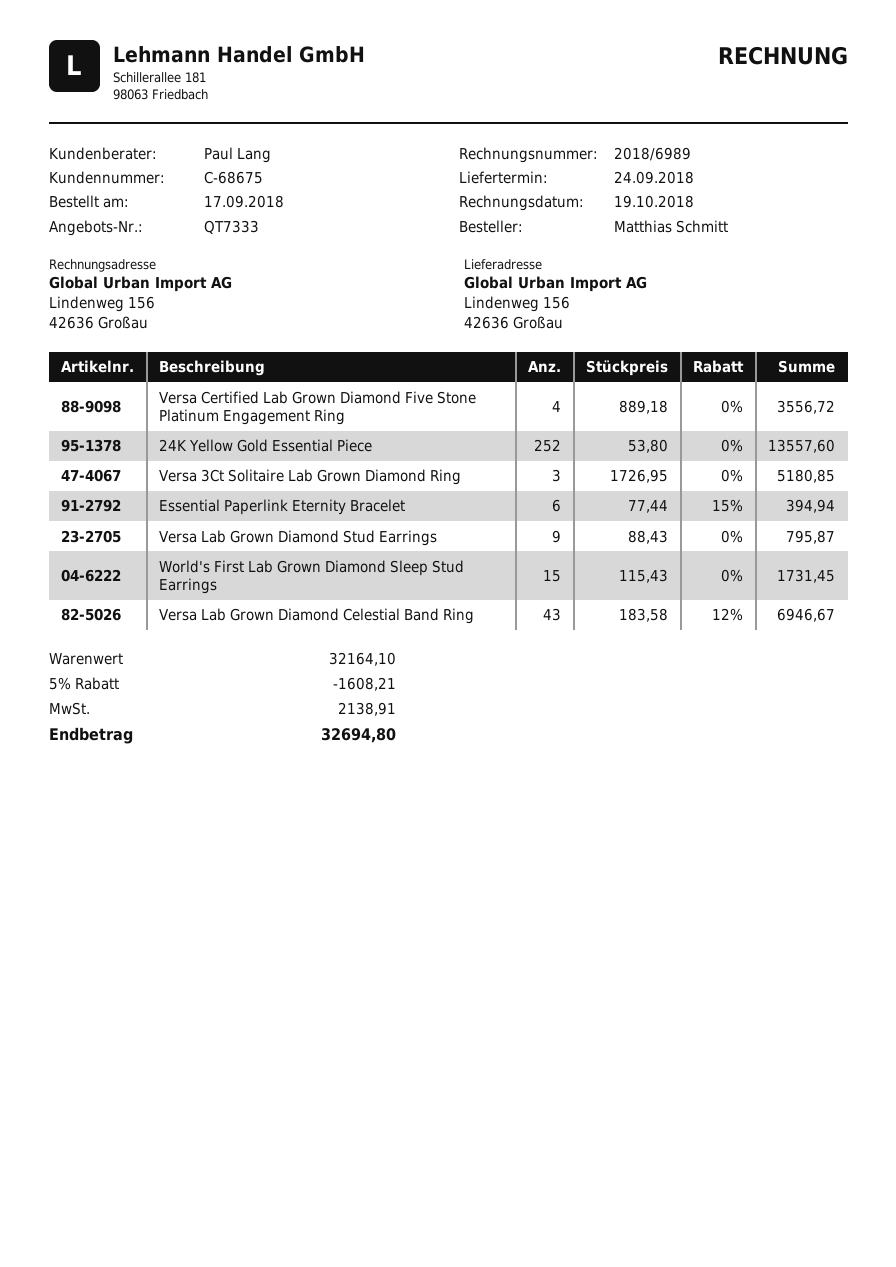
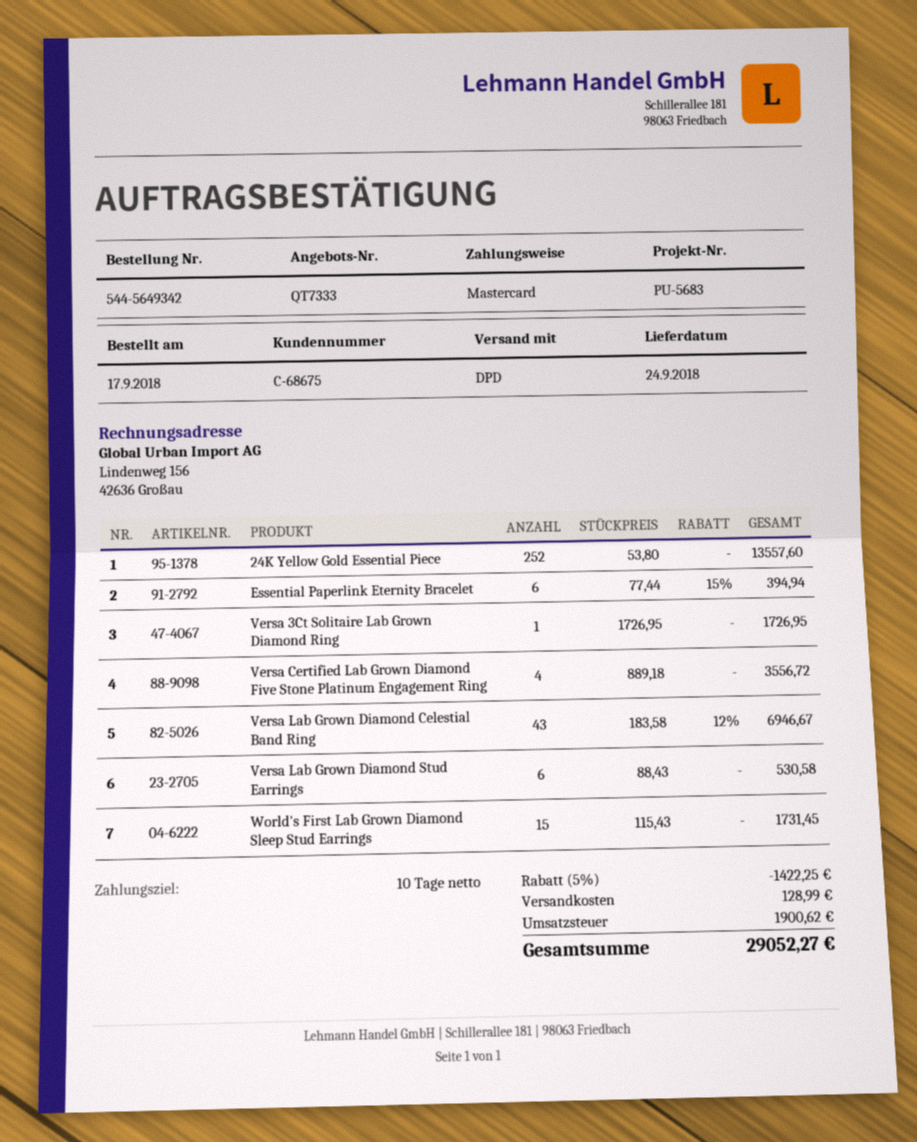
Versa 3Ct Solitaire Lab Grown Diamond Ring: 3 x 1726.95 = 5180.85 -> 1 x 1726.95 = 1726.95
Versa Lab Grown Diamond Stud Earrings: 9 x 88.43 = 795.87 -> 6 x 88.43 = 530.58
discount: 5% = 1608.21 -> 5% = 1422.25
shipping: none -> 128.99
tax: 2138.91 -> 1900.62
total: 32694.80 -> 29052.27

